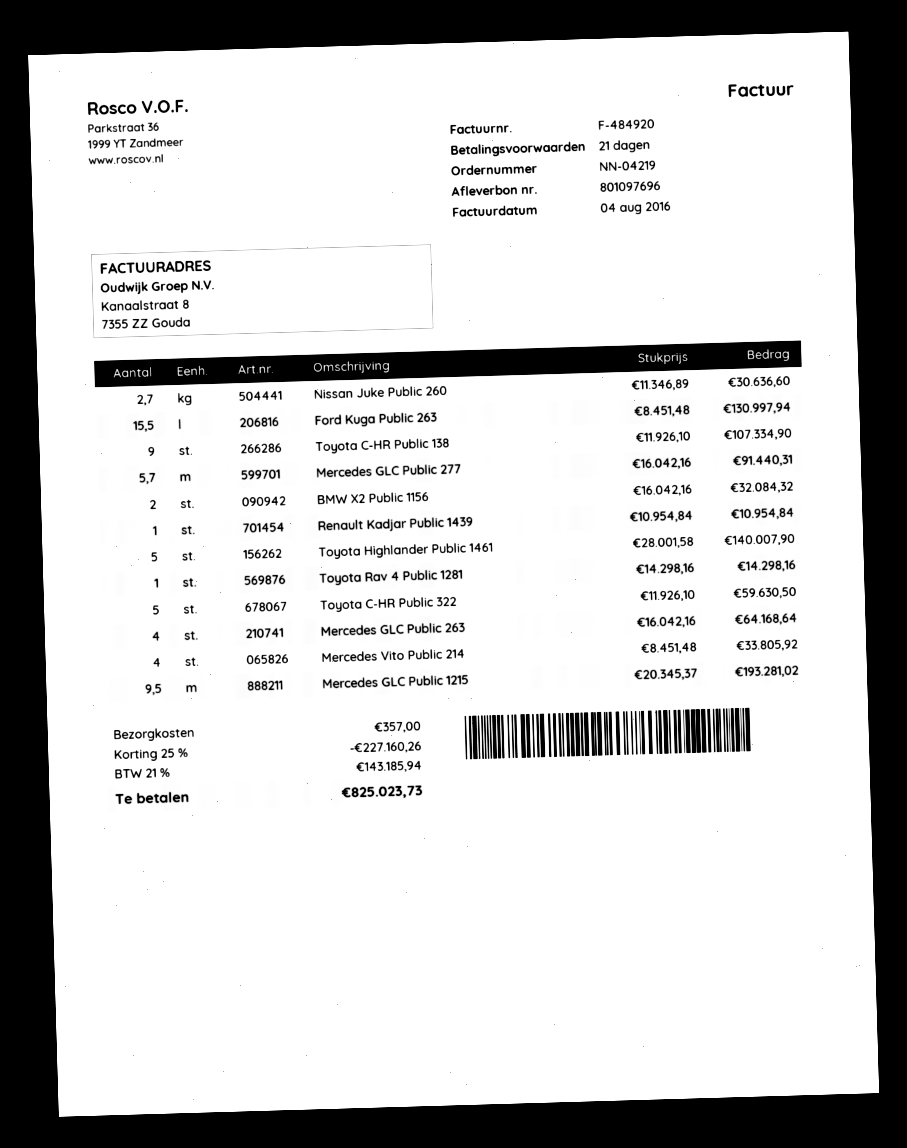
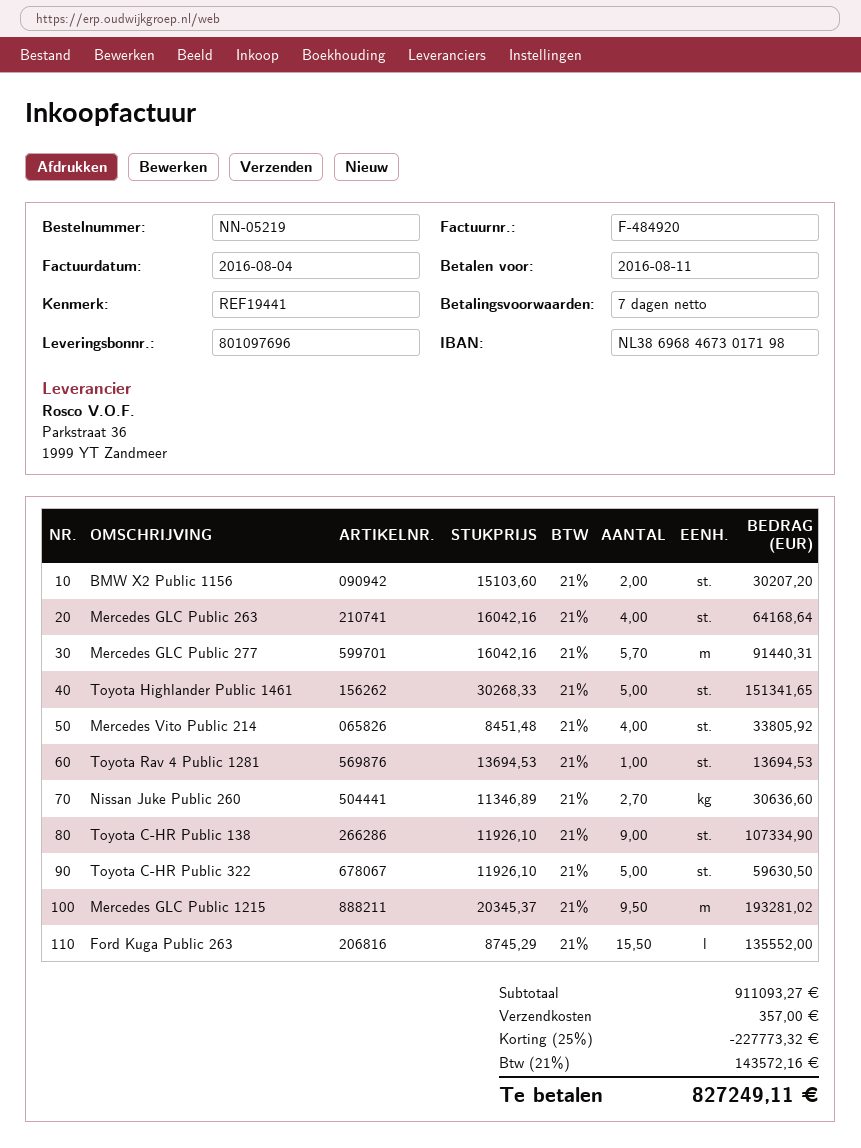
order number: NN-04219 -> NN-05219
payment terms: 21 days -> 7 days
Ford Kuga Public 263: 15.5 x 8451.48 = 130997.94 -> 15.5 x 8745.29 = 135552.00
BMW X2 Public 1156: 2 x 16042.16 = 32084.32 -> 2 x 15103.60 = 30207.20
Renault Kadjar Public 1439: 1 x 10954.84 = 10954.84 -> none
Toyota Highlander Public 1461: 5 x 28001.58 = 140007.90 -> 5 x 30268.33 = 151341.65
Toyota Rav 4 Public 1281: 1 x 14298.16 = 14298.16 -> 1 x 13694.53 = 13694.53
discount: 25% = 227160.26 -> 25% = 227773.32
tax: 21% = 143185.94 -> 21% = 143572.16
total: 825023.73 -> 827249.11

